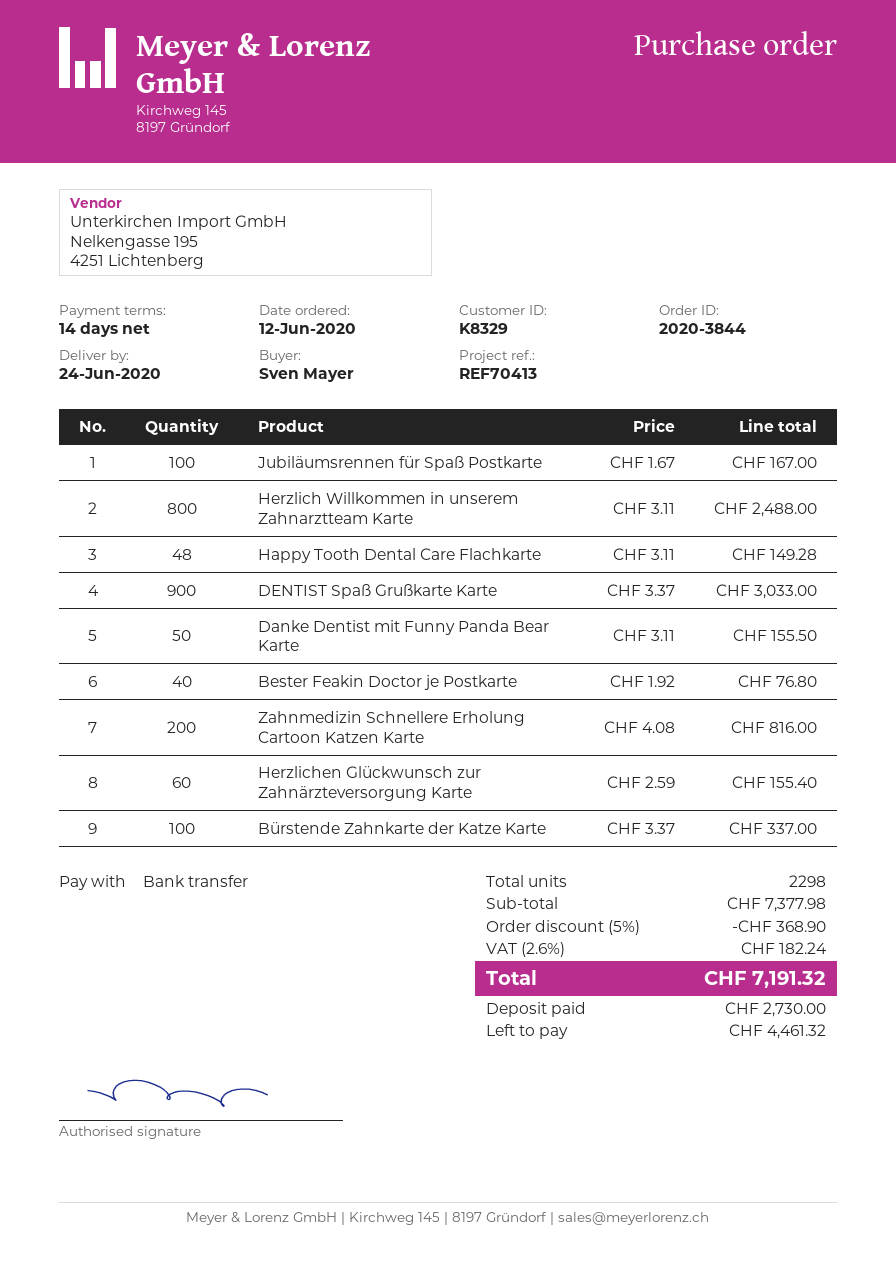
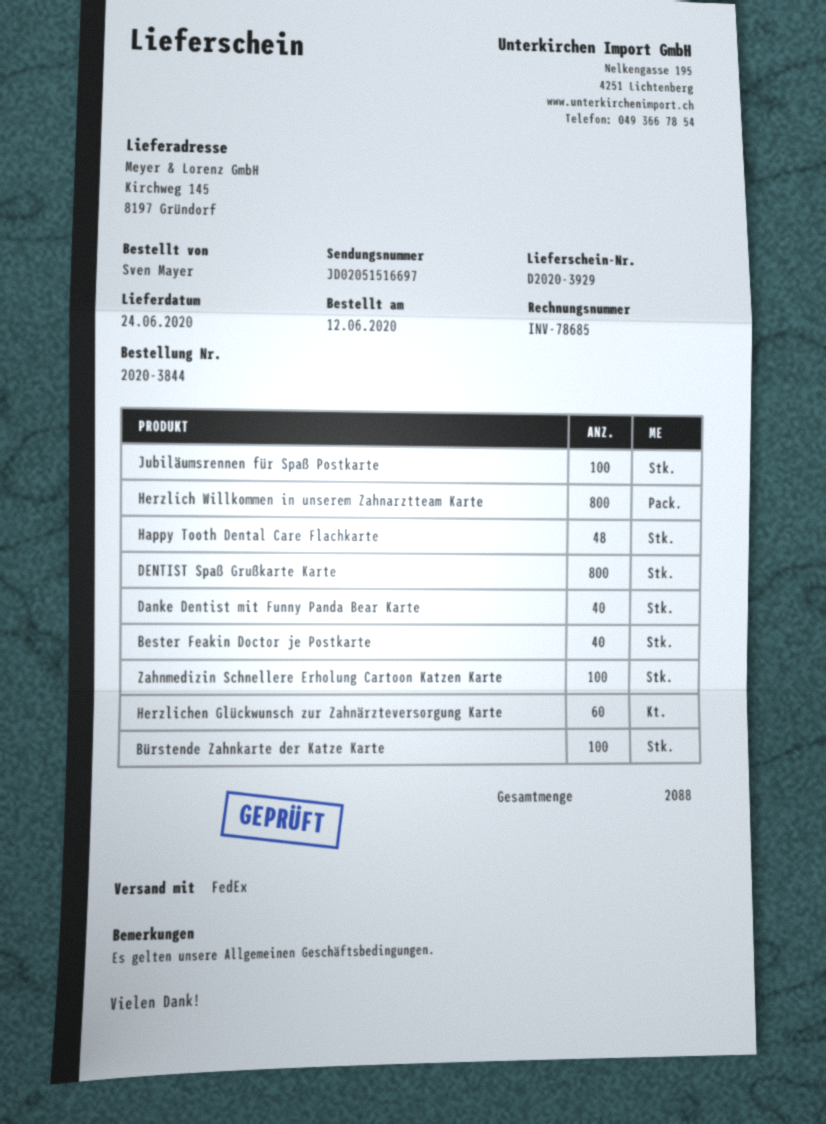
DENTIST Spaß Grußkarte Karte: 900 -> 800
Danke Dentist mit Funny Panda Bear Karte: 50 -> 40
Zahnmedizin Schnellere Erholung Cartoon Katzen Karte: 200 -> 100
total quantity: 2298 -> 2088

